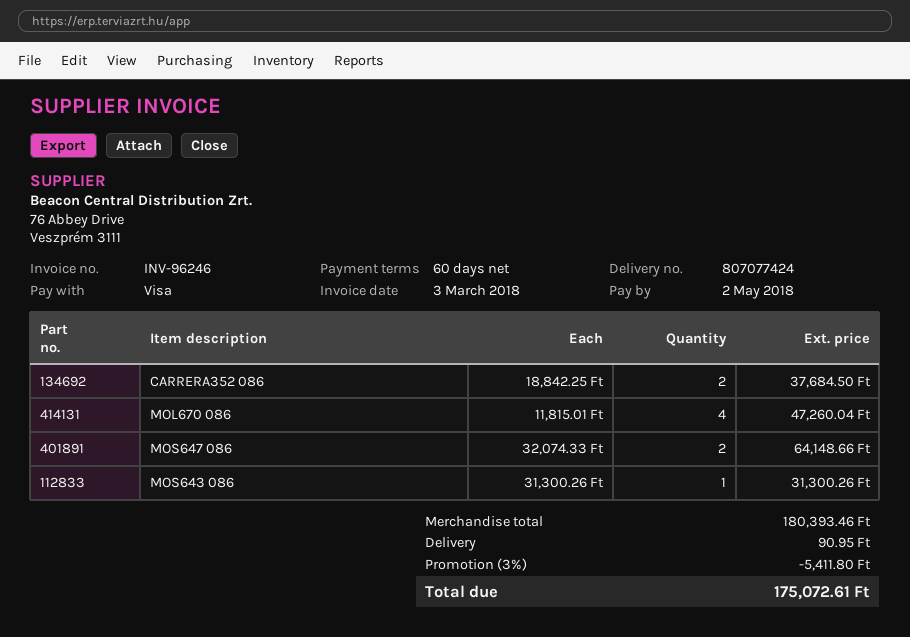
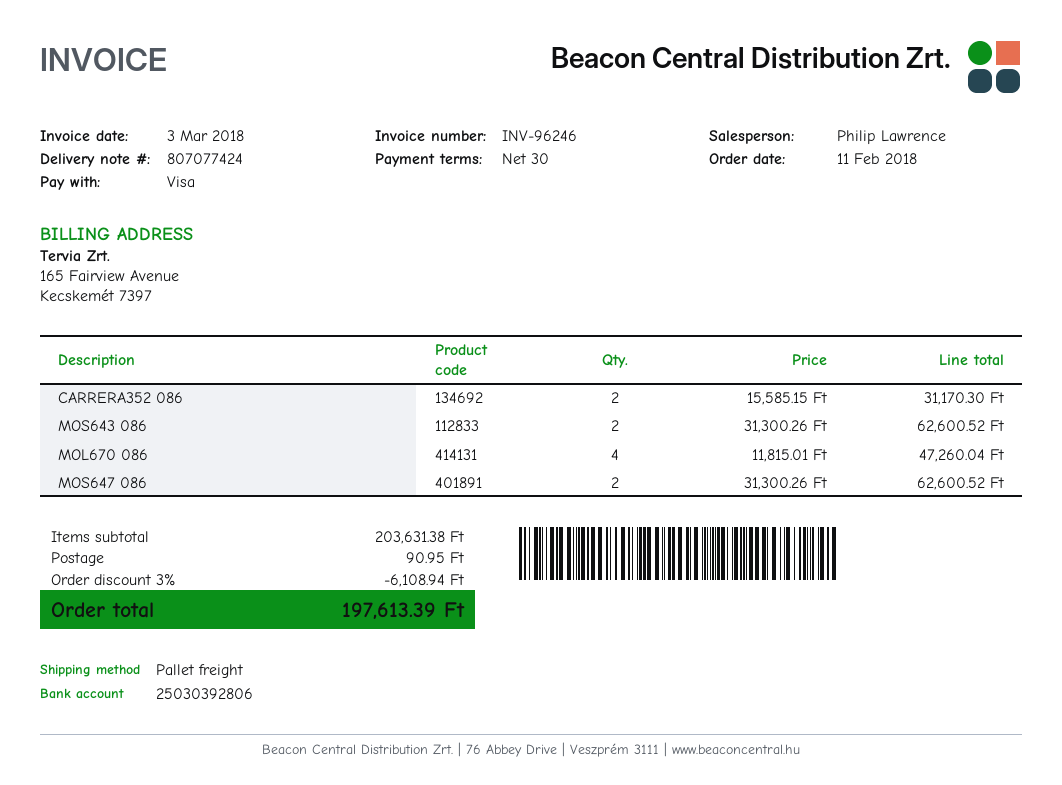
payment terms: 60 days -> 30 days
CARRERA352 086: 2 x 18842.25 = 37684.50 -> 2 x 15585.15 = 31170.30
MOS647 086: 2 x 32074.33 = 64148.66 -> 2 x 31300.26 = 62600.52
MOS643 086: 1 x 31300.26 = 31300.26 -> 2 x 31300.26 = 62600.52
subtotal: 180393.46 -> 203631.38
discount: 3% = 5411.80 -> 3% = 6108.94
total: 175072.61 -> 197613.39

